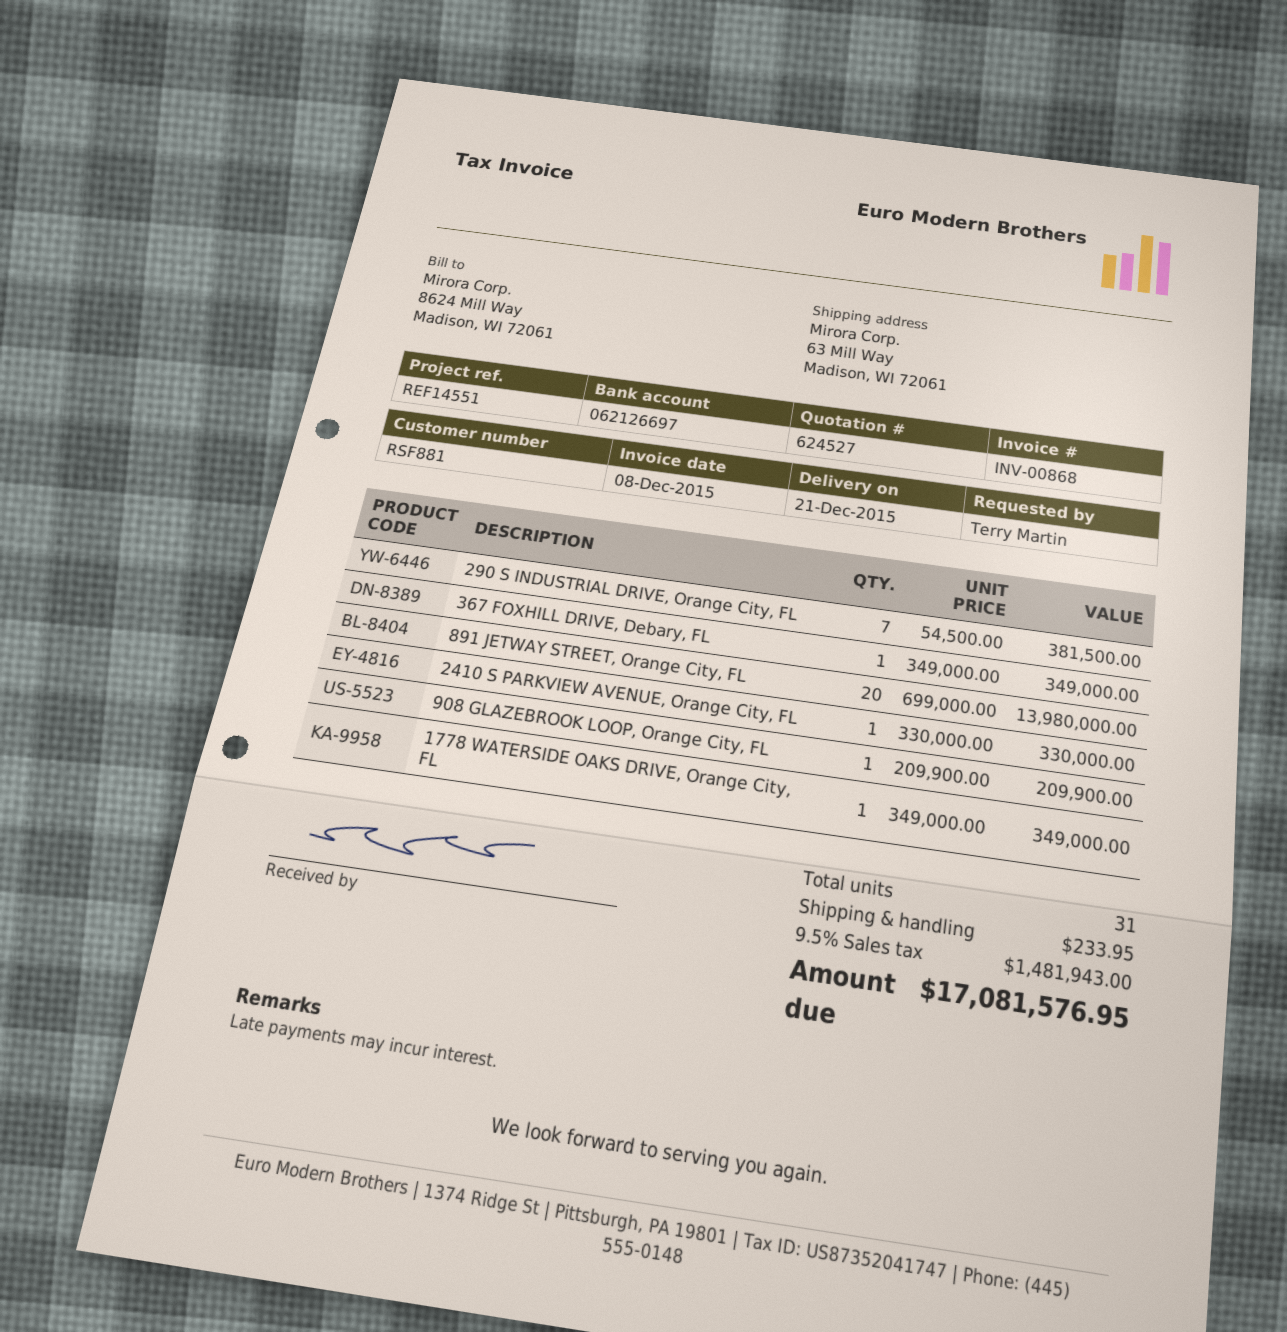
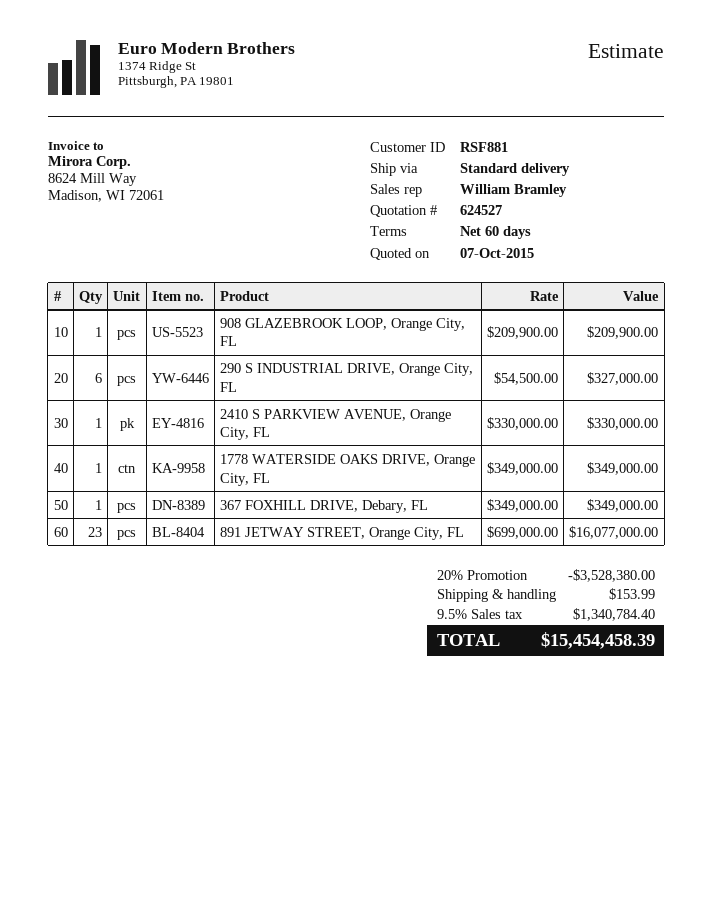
290 S INDUSTRIAL DRIVE, Orange City, FL: 7 x 54500.00 = 381500.00 -> 6 x 54500.00 = 327000.00
891 JETWAY STREET, Orange City, FL: 20 x 699000.00 = 13980000.00 -> 23 x 699000.00 = 16077000.00
discount: none -> 20% = 3528380.00
shipping: 233.95 -> 153.99
tax: 9.5% = 1481943.00 -> 9.5% = 1340784.40
total: 17081576.95 -> 15454458.39

